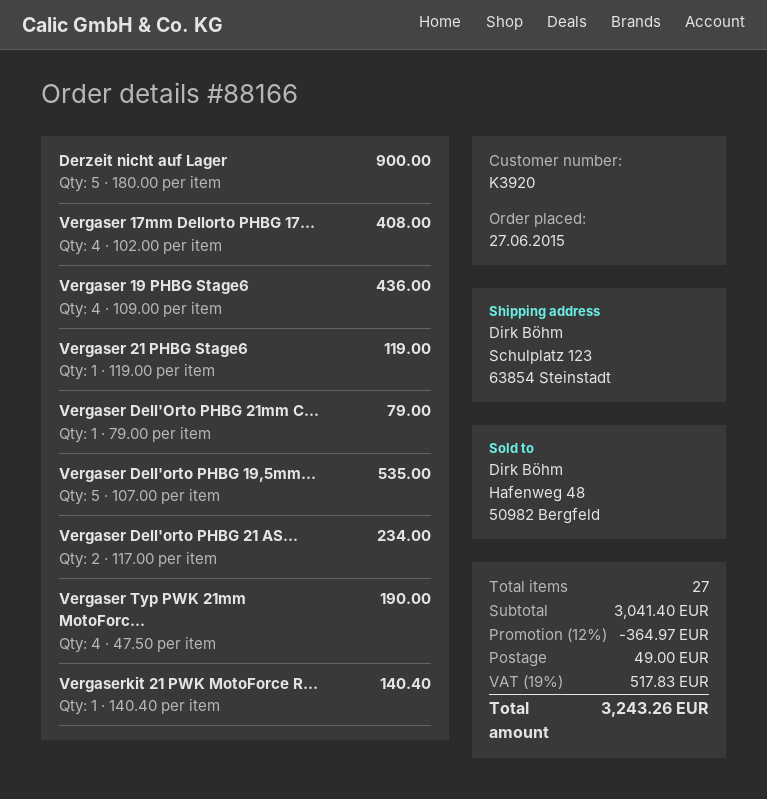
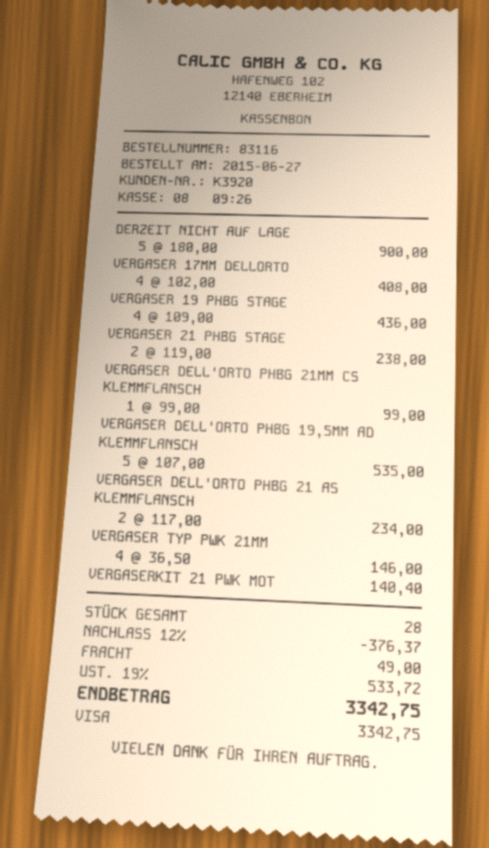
order number: 88166 -> 83116
Vergaser 21 PHBG Stage6: 1 x 119.00 = 119.00 -> 2 x 119.00 = 238.00
Vergaser Dell'Orto PHBG 21mm C...: 1 x 79.00 = 79.00 -> 1 x 99.00 = 99.00
Vergaser Typ PWK 21mm MotoForc...: 4 x 47.50 = 190.00 -> 4 x 36.50 = 146.00
total quantity: 27 -> 28
discount: 12% = 364.97 -> 12% = 376.37
tax: 19% = 517.83 -> 19% = 533.72
total: 3243.26 -> 3342.75

